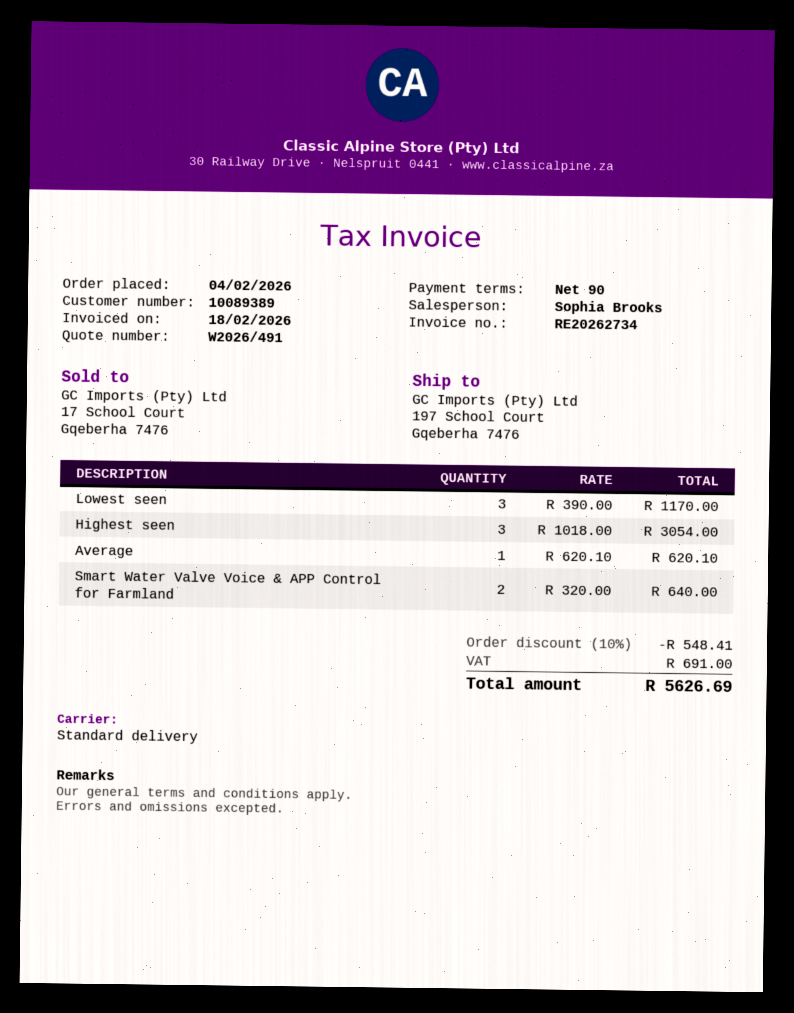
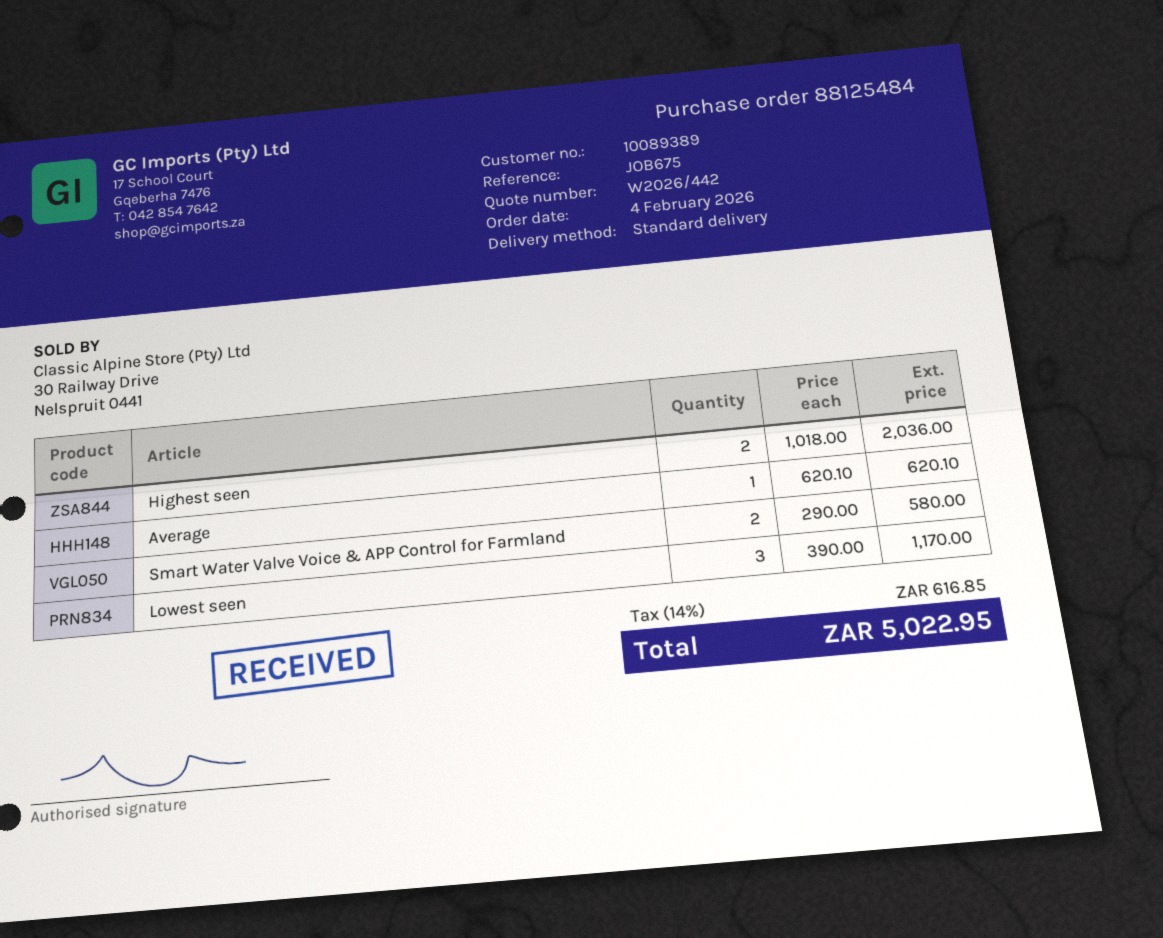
quote number: W2026/491 -> W2026/442
Highest seen: 3 x 1018.00 = 3054.00 -> 2 x 1018.00 = 2036.00
Smart Water Valve Voice & APP Control for Farmland: 2 x 320.00 = 640.00 -> 2 x 290.00 = 580.00
discount: 10% = 548.41 -> none
tax: 691.00 -> 616.85
total: 5626.69 -> 5022.95

